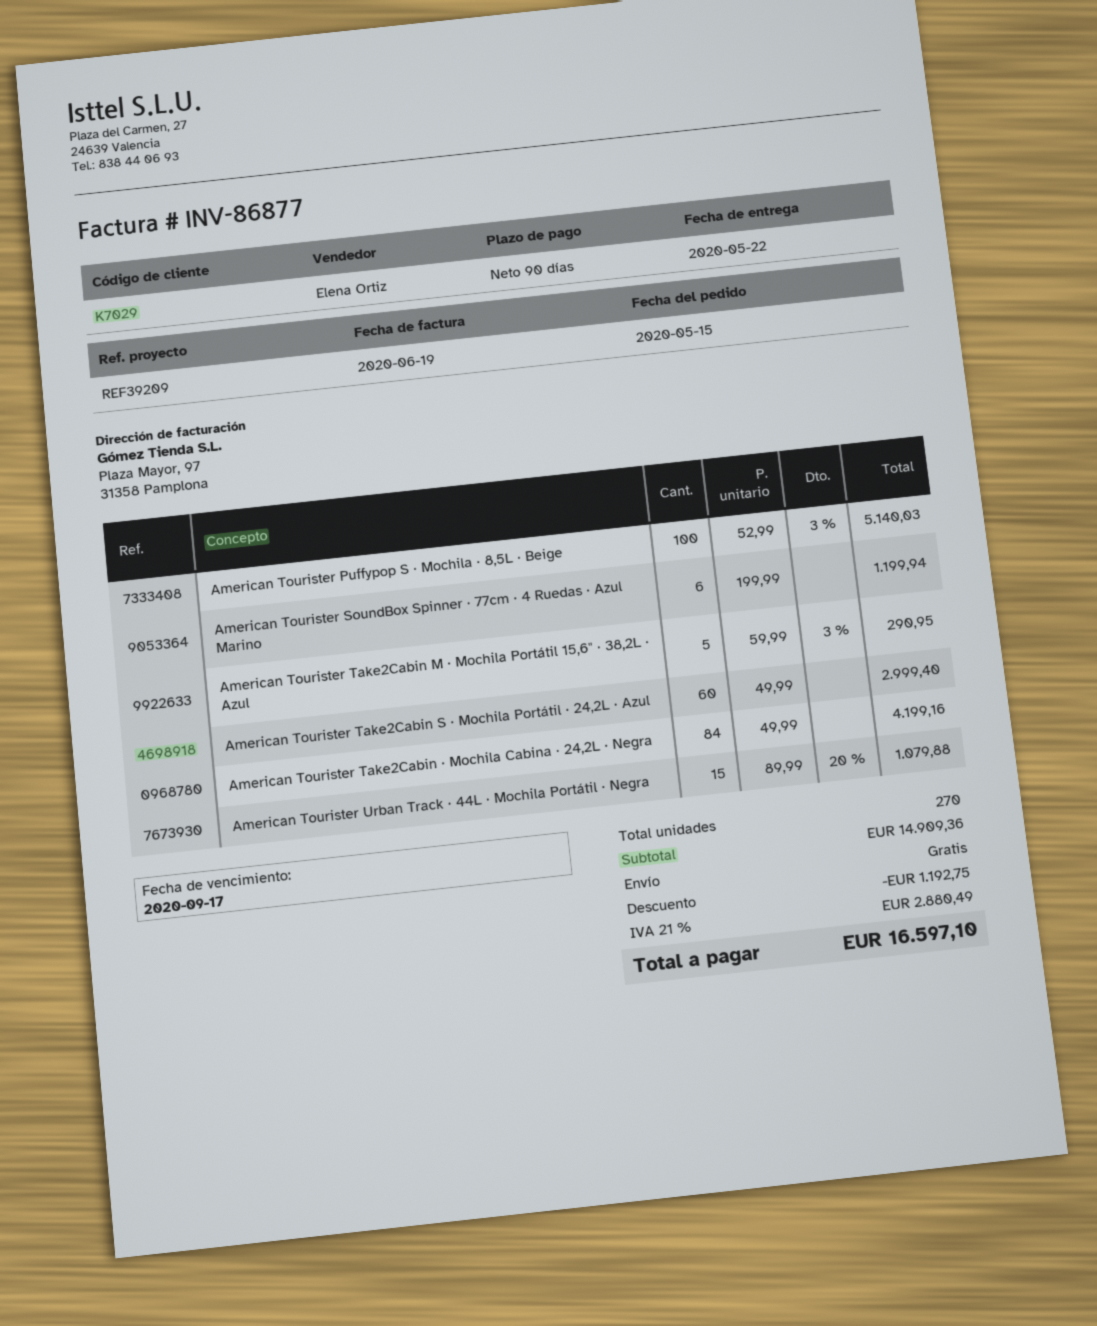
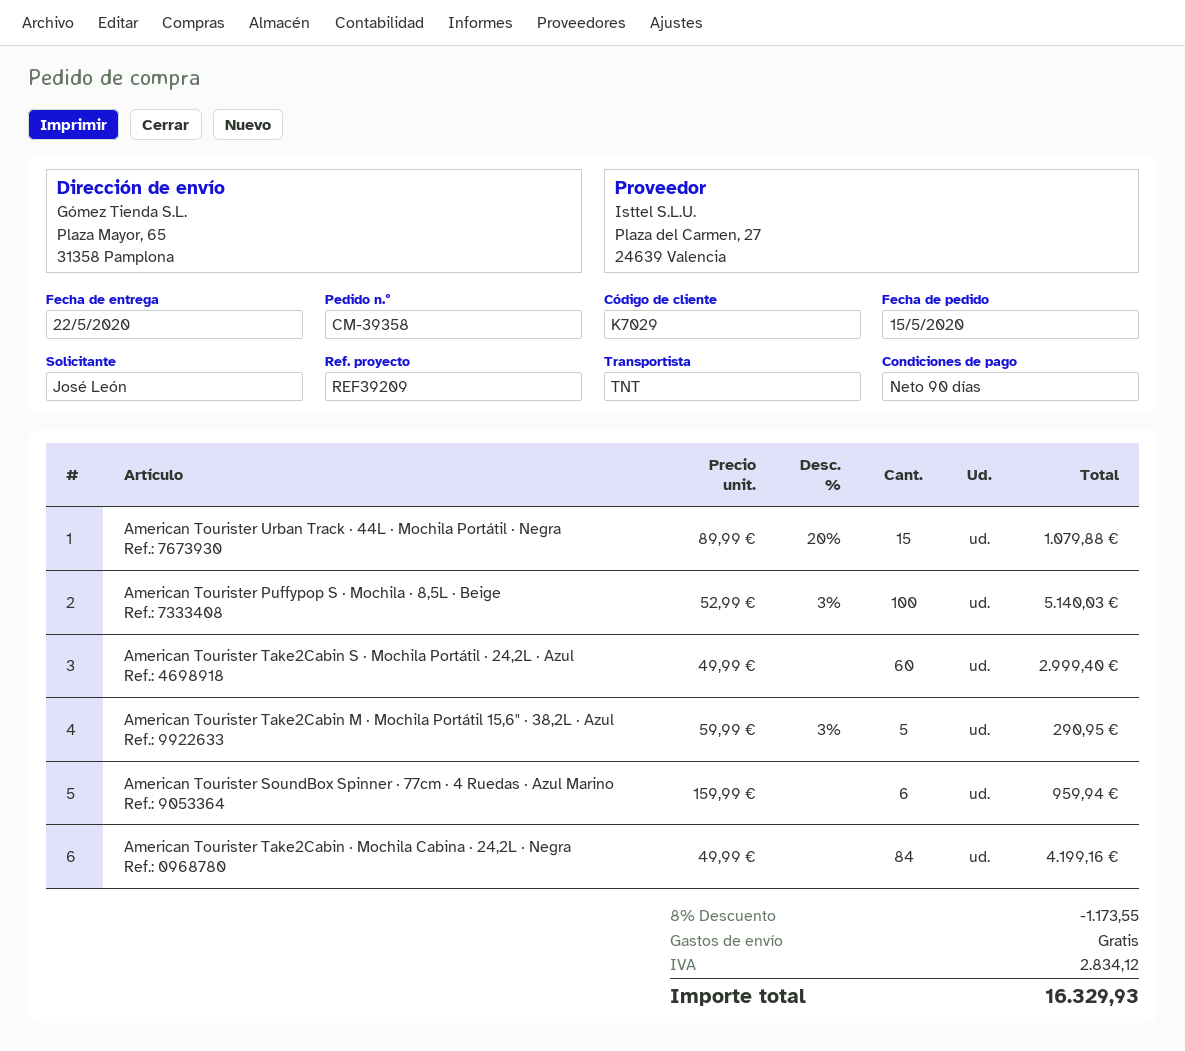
American Tourister SoundBox Spinner · 77cm · 4 Ruedas · Azul Marino: 6 x 199.99 = 1199.94 -> 6 x 159.99 = 959.94
discount: 1192.75 -> 1173.55
tax: 2880.49 -> 2834.12
total: 16597.10 -> 16329.93

